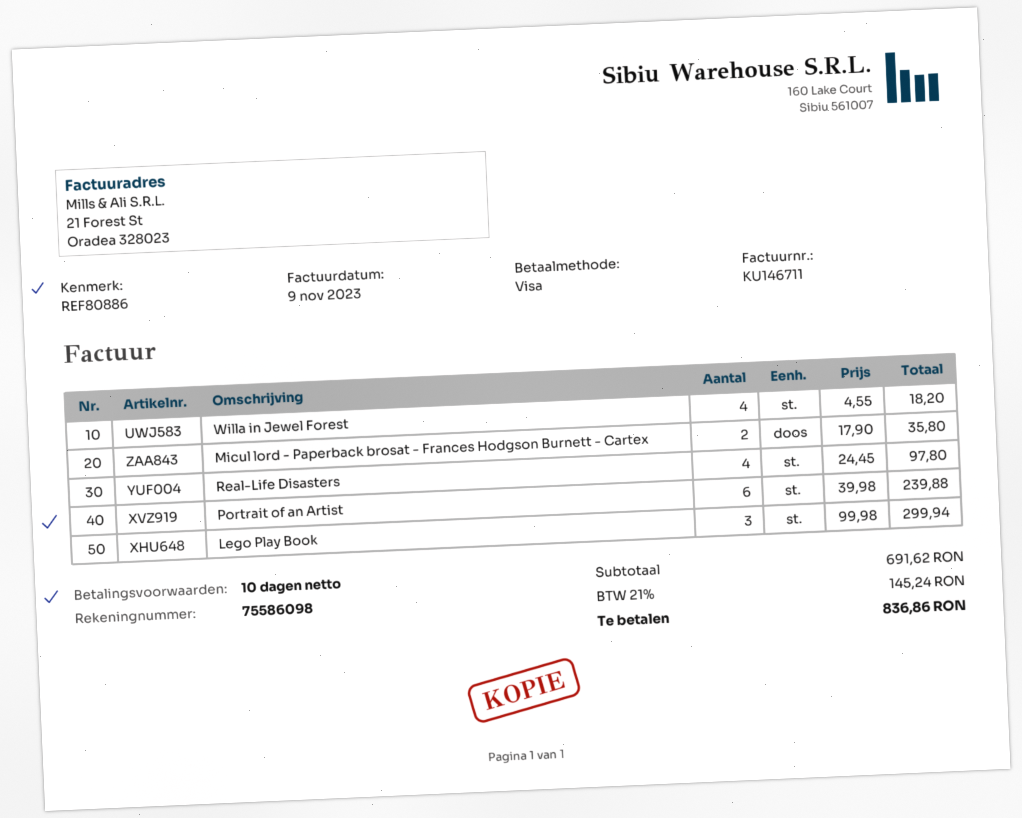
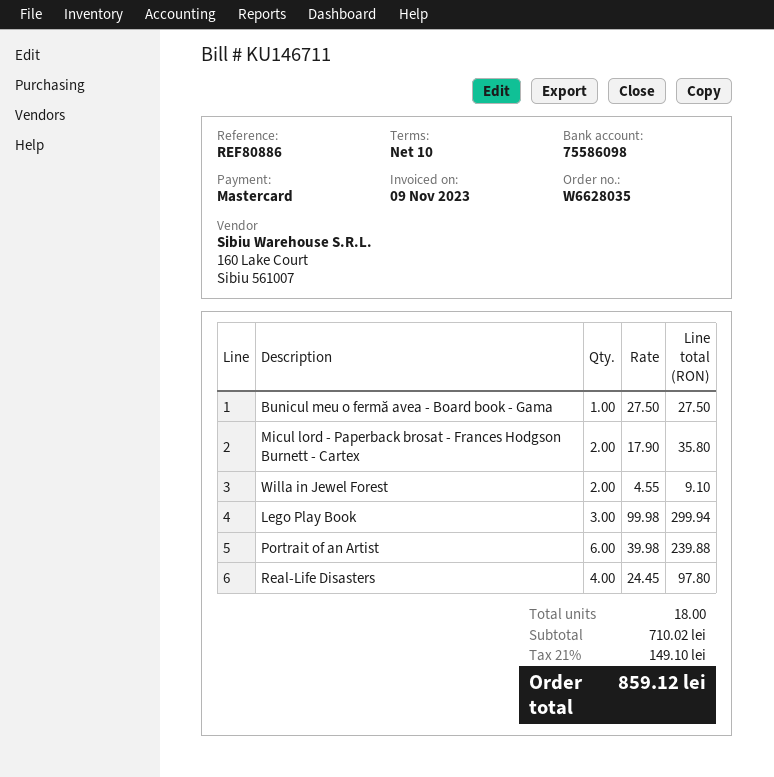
payment method: Visa -> Mastercard
Willa in Jewel Forest: 4 x 4.55 = 18.20 -> 2 x 4.55 = 9.10
Bunicul meu o fermă avea - Board book - Gama: none -> 1 x 27.50 = 27.50
subtotal: 691.62 -> 710.02
tax: 21% = 145.24 -> 21% = 149.10
total: 836.86 -> 859.12

